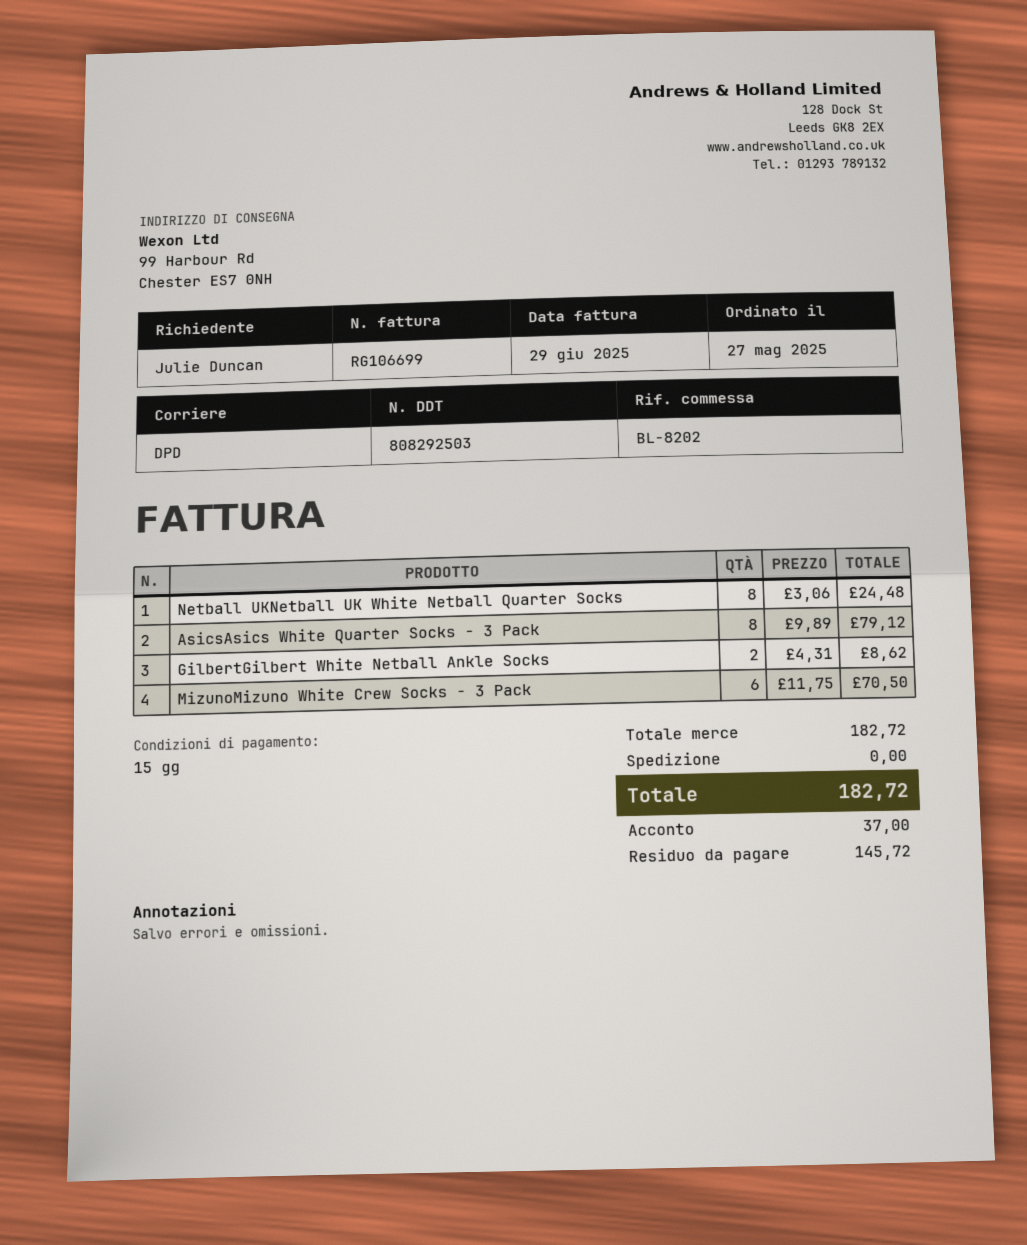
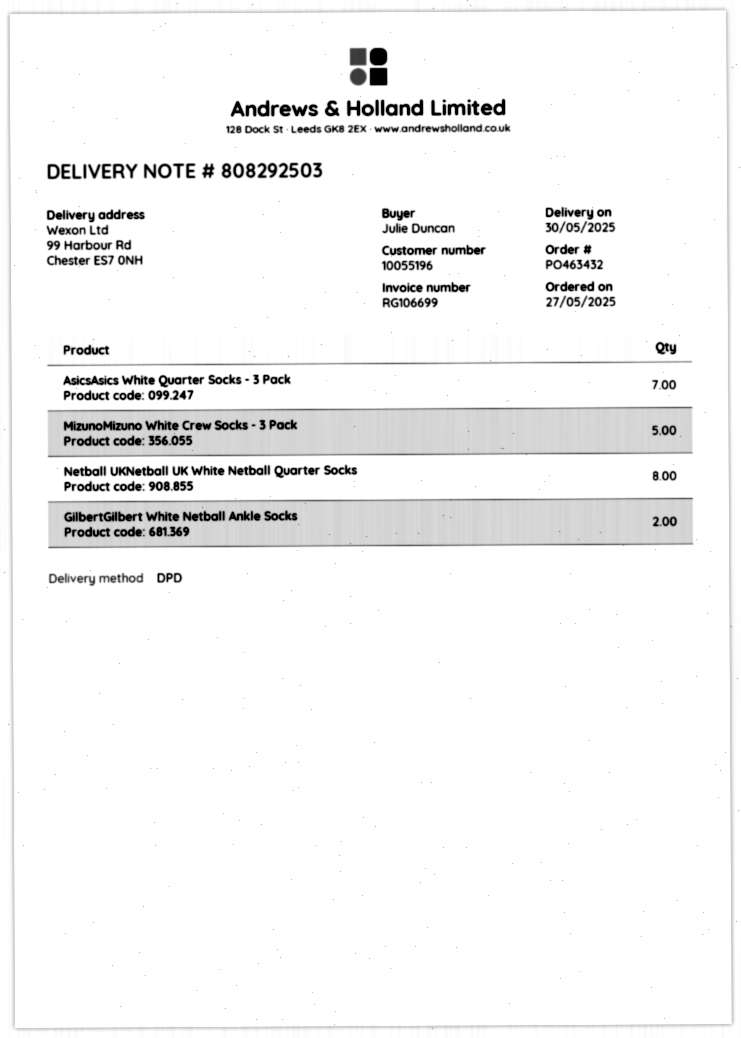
AsicsAsics White Quarter Socks - 3 Pack: 8 -> 7
MizunoMizuno White Crew Socks - 3 Pack: 6 -> 5

